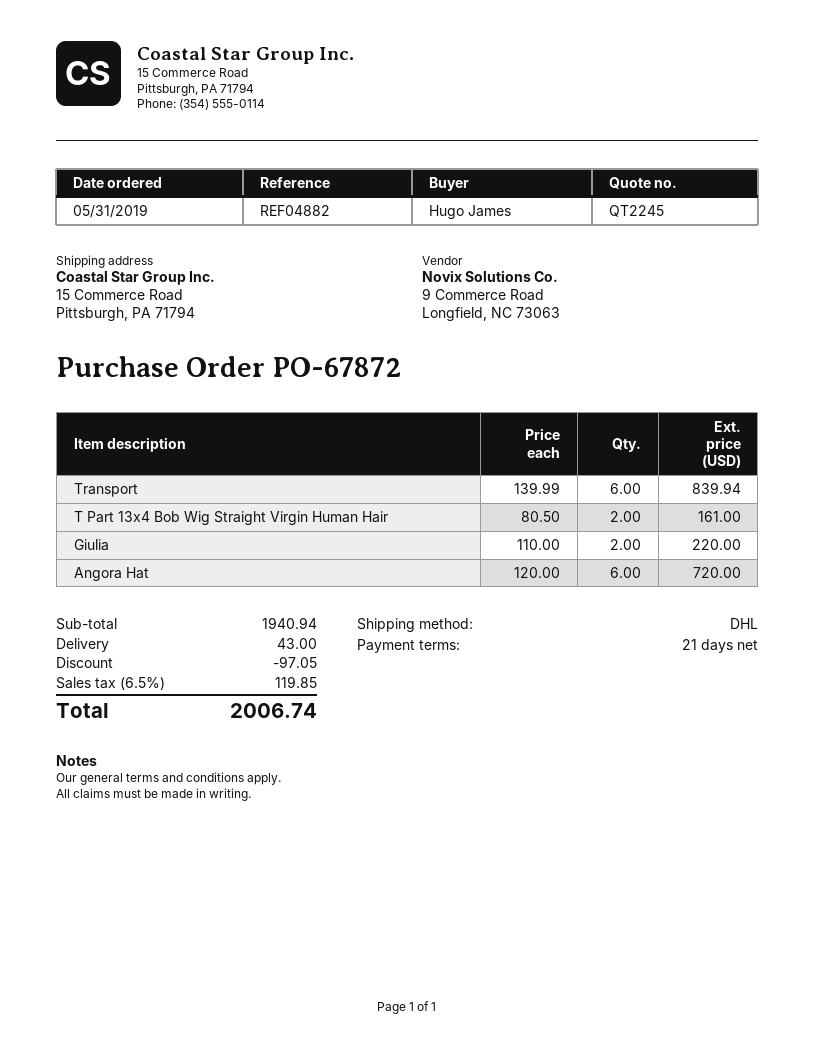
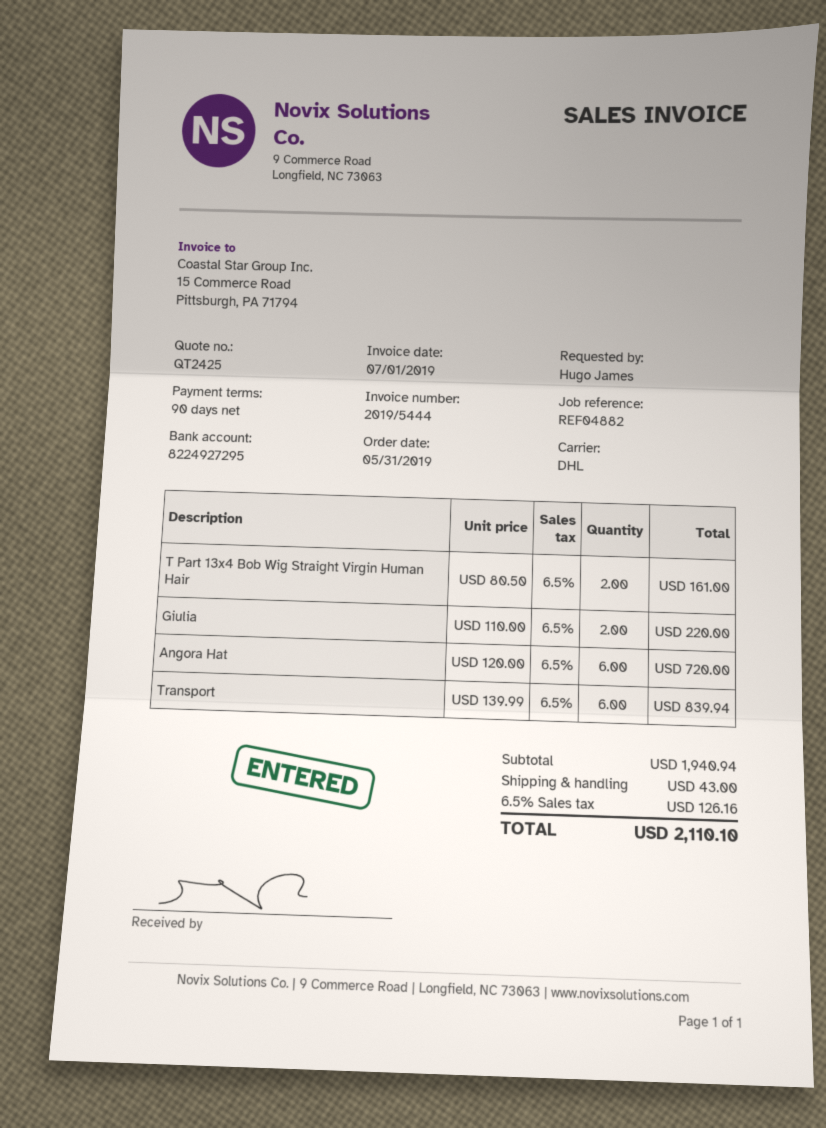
quote number: QT2245 -> QT2425
payment terms: 21 days -> 90 days
discount: 97.05 -> none
tax: 6.5% = 119.85 -> 6.5% = 126.16
total: 2006.74 -> 2110.10

